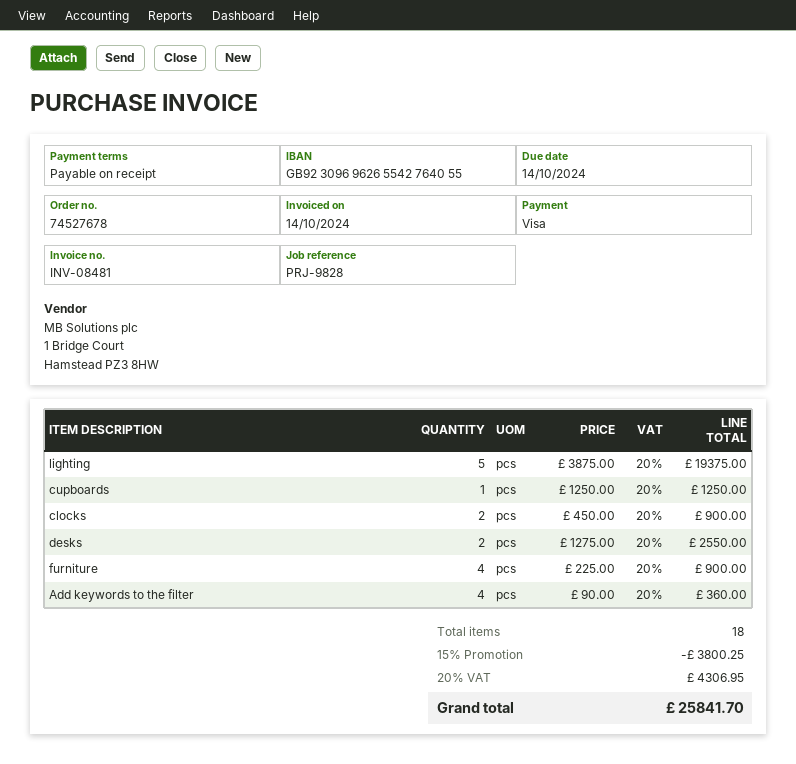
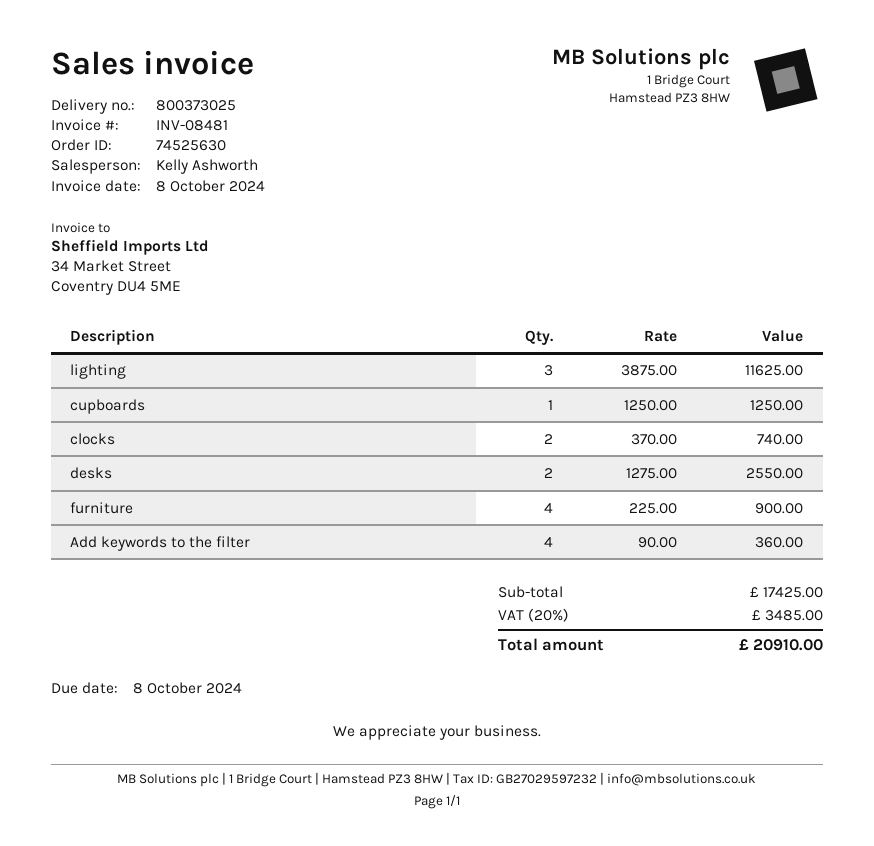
order number: 74527678 -> 74525630
invoice date: 2024-10-14 -> 2024-10-08
due date: 2024-10-14 -> 2024-10-08
lighting: 5 x 3875.00 = 19375.00 -> 3 x 3875.00 = 11625.00
clocks: 2 x 450.00 = 900.00 -> 2 x 370.00 = 740.00
discount: 15% = 3800.25 -> none
tax: 20% = 4306.95 -> 20% = 3485.00
total: 25841.70 -> 20910.00

